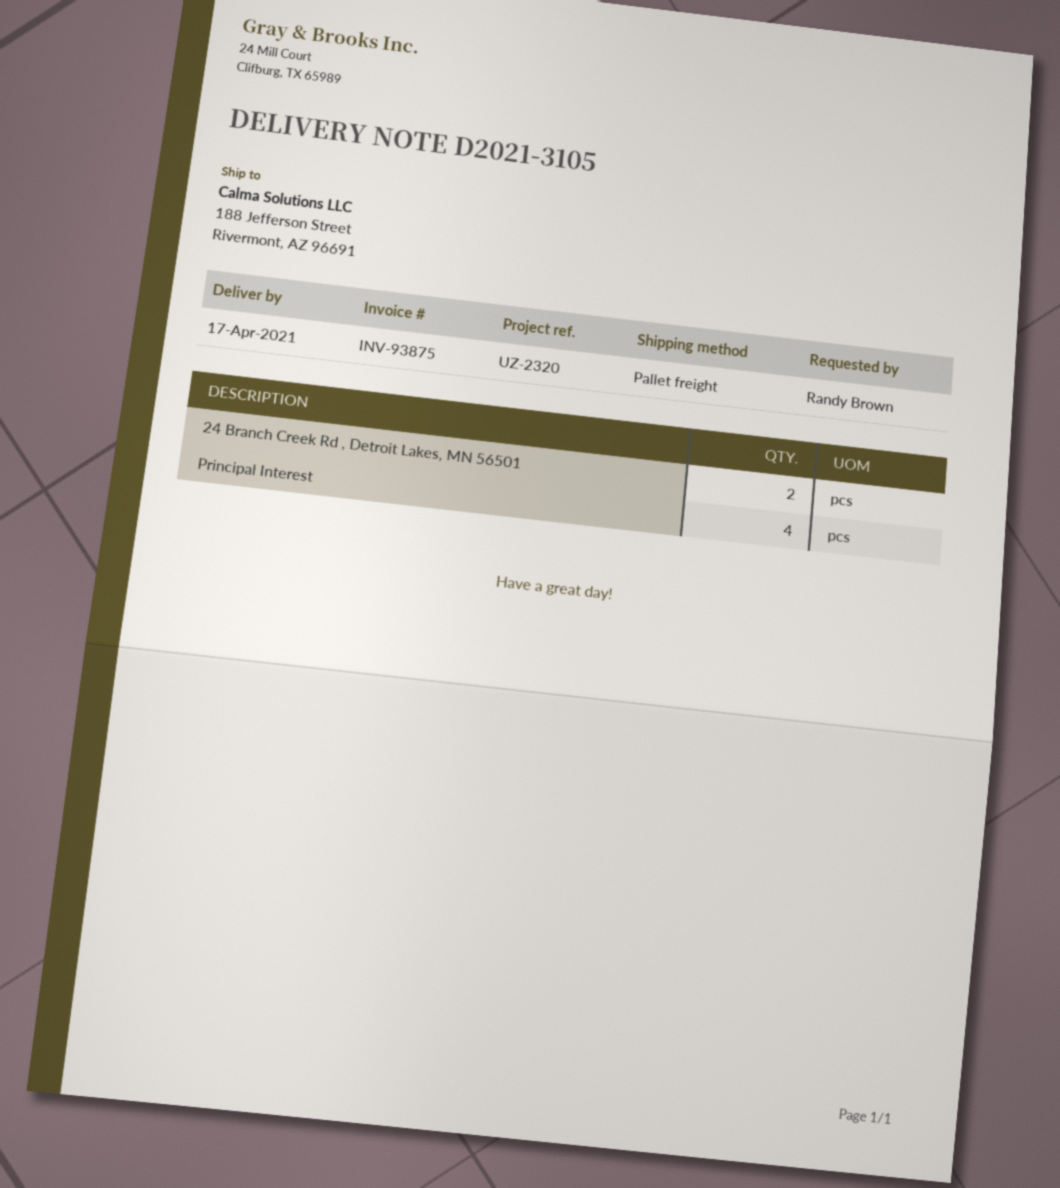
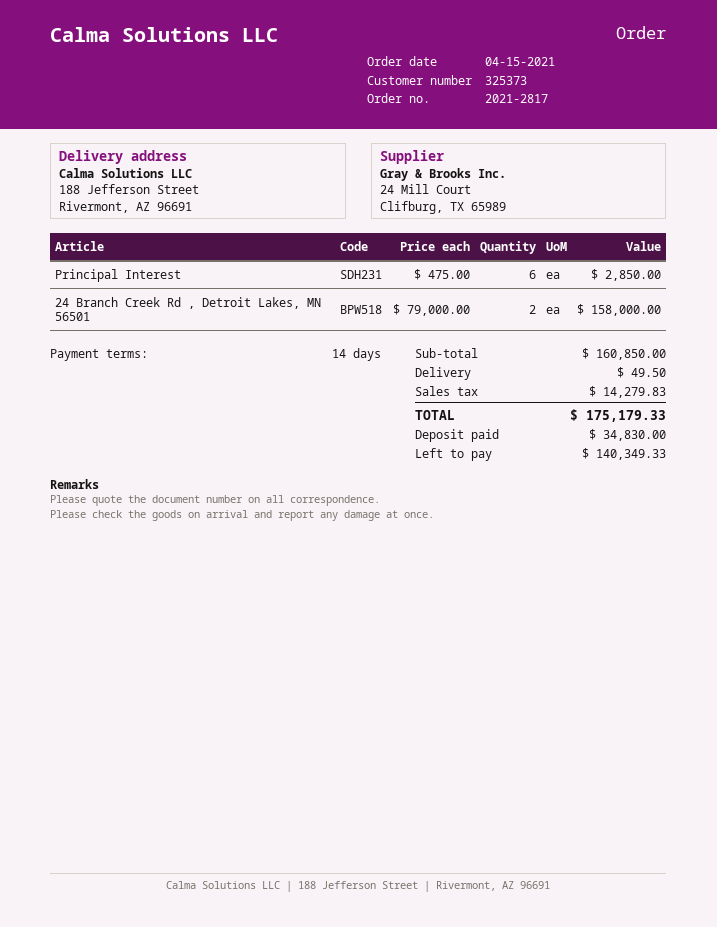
Principal Interest: 4 -> 6

